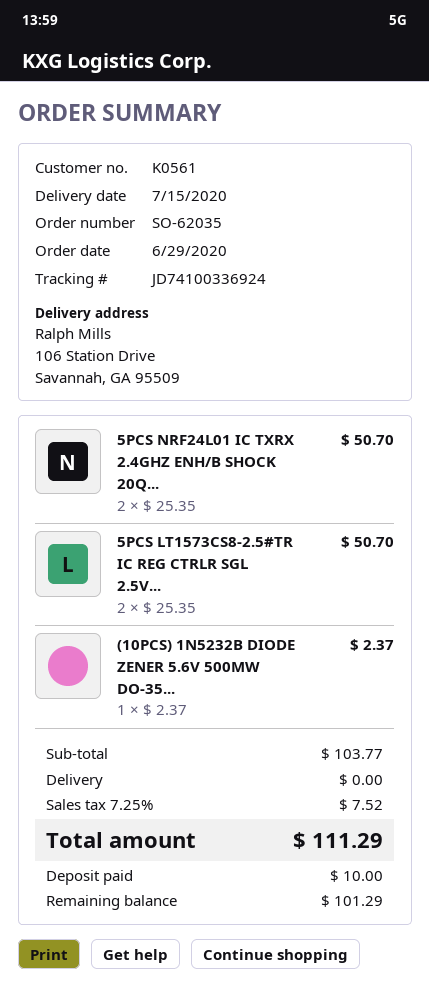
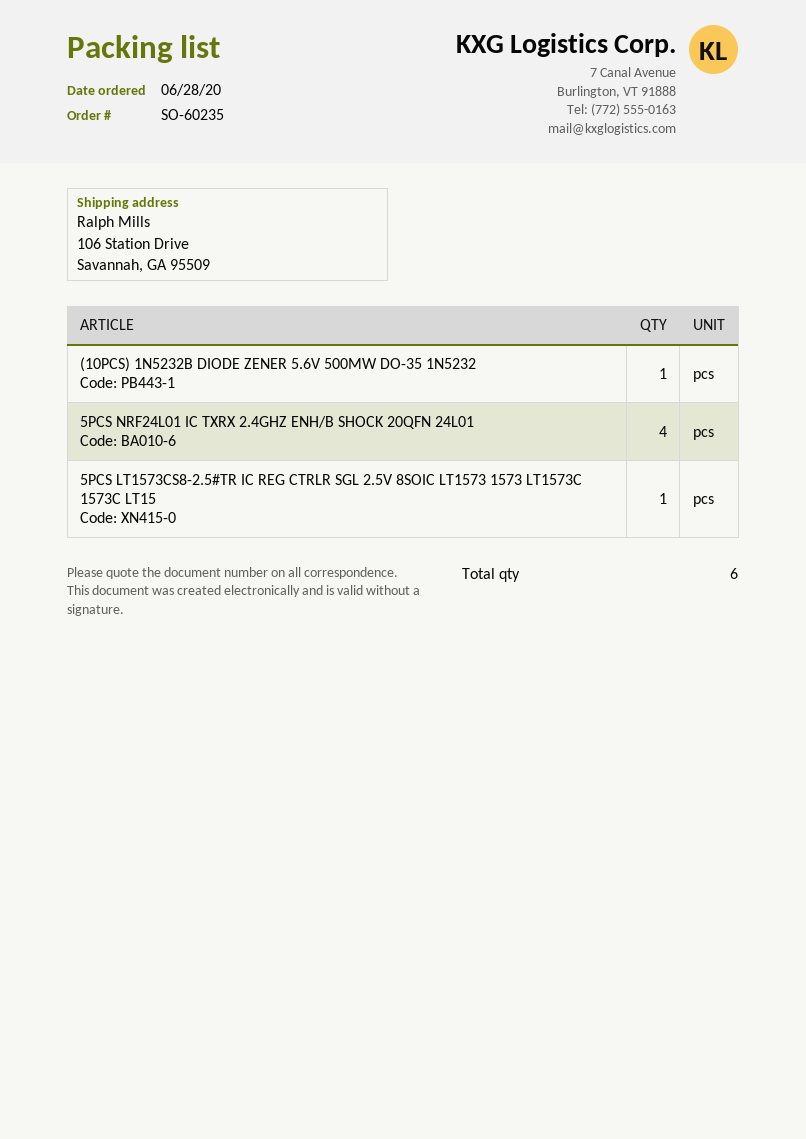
order number: SO-62035 -> SO-60235
order date: 2020-06-29 -> 2020-06-28
5PCS NRF24L01 IC TXRX 2.4GHZ ENH/B SHOCK 20Q...: 2 -> 4
5PCS LT1573CS8-2.5#TR IC REG CTRLR SGL 2.5V...: 2 -> 1

